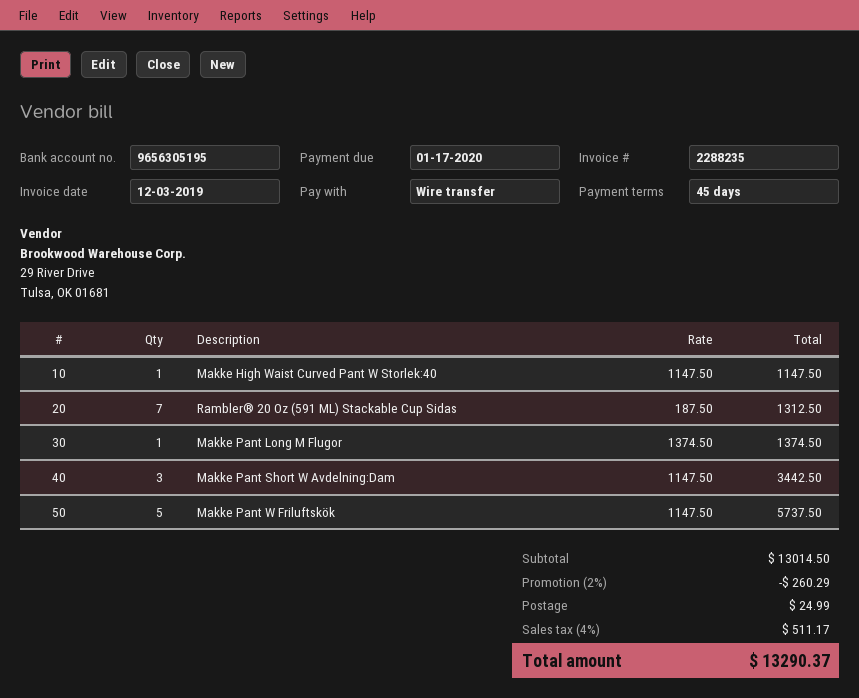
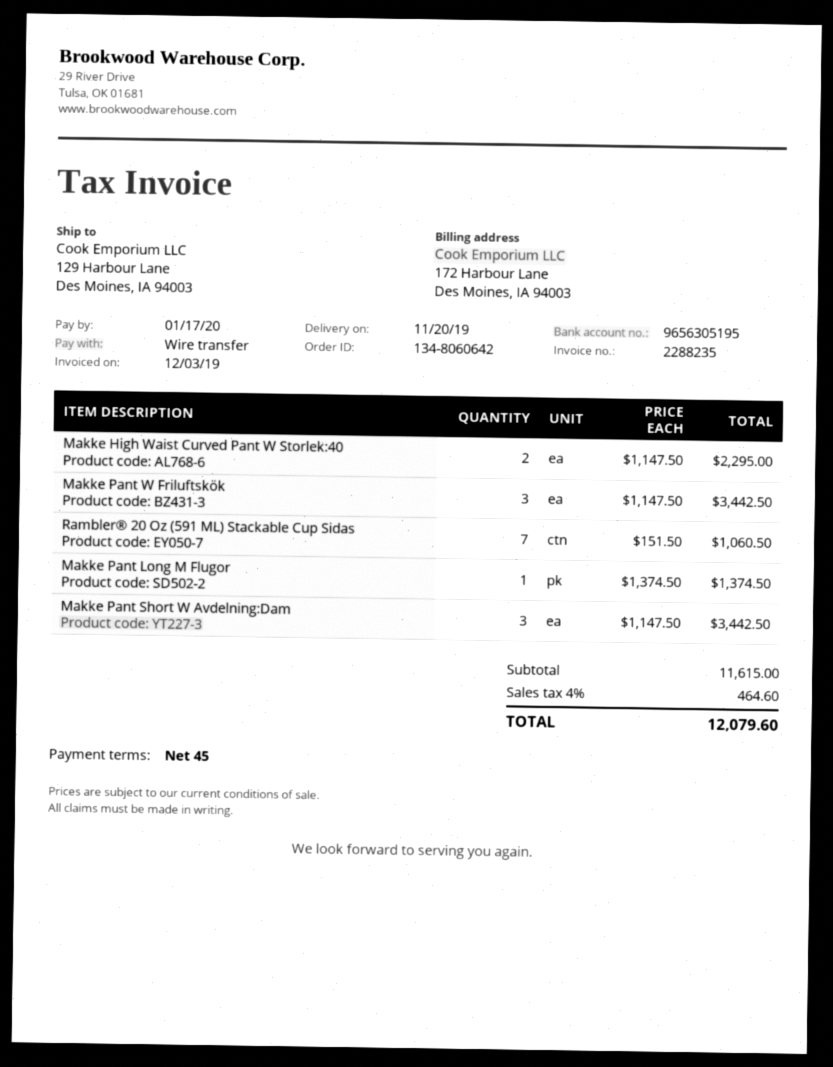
Makke High Waist Curved Pant W Storlek:40: 1 x 1147.50 = 1147.50 -> 2 x 1147.50 = 2295.00
Rambler® 20 Oz (591 ML) Stackable Cup Sidas: 7 x 187.50 = 1312.50 -> 7 x 151.50 = 1060.50
Makke Pant W Friluftskök: 5 x 1147.50 = 5737.50 -> 3 x 1147.50 = 3442.50
subtotal: 13014.50 -> 11615.00
discount: 2% = 260.29 -> none
shipping: 24.99 -> none
tax: 4% = 511.17 -> 4% = 464.60
total: 13290.37 -> 12079.60

